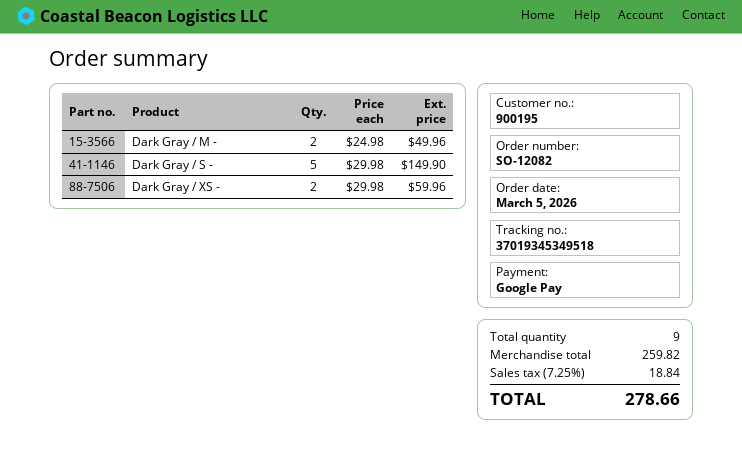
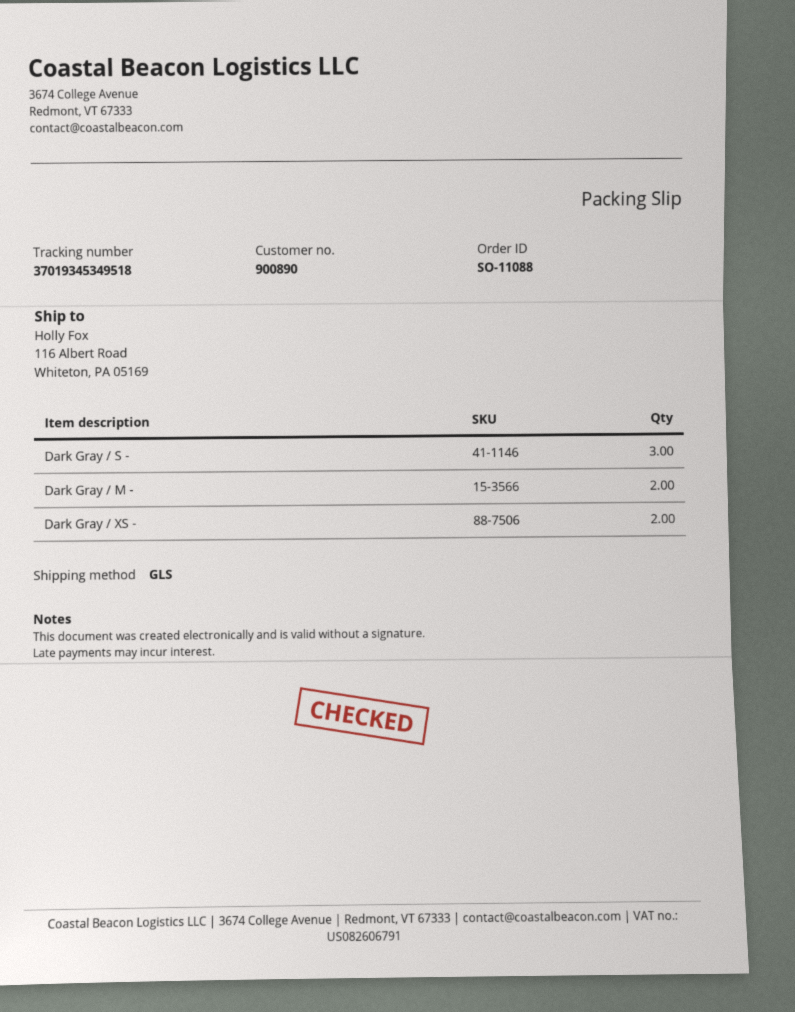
order number: SO-12082 -> SO-11088
customer number: 900195 -> 900890
Dark Gray / S -: 5 -> 3

